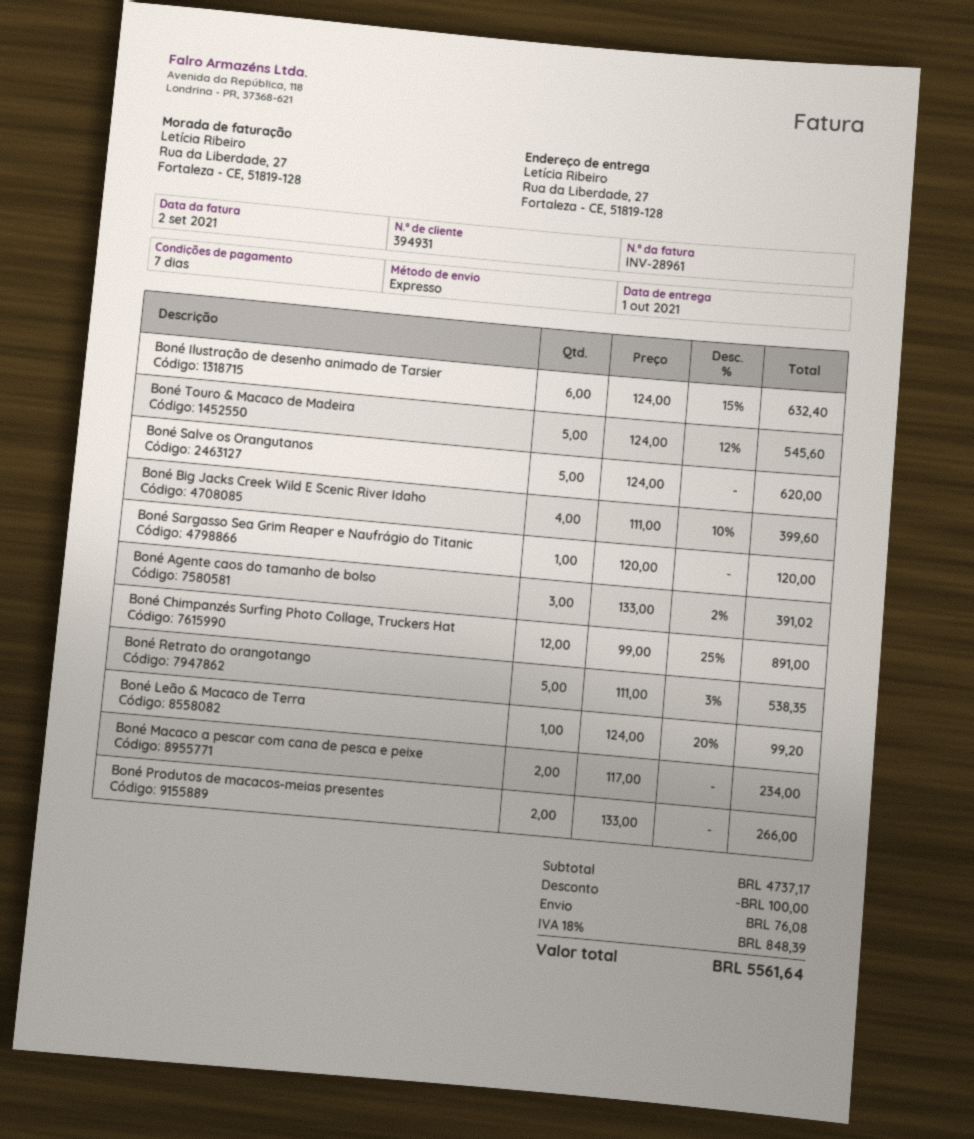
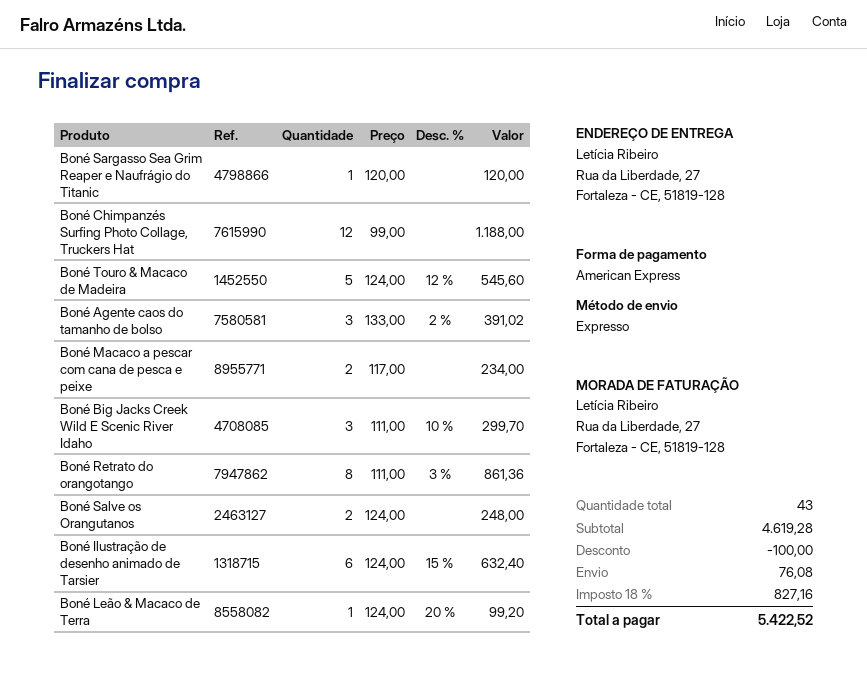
Boné Salve os Orangutanos: 5 x 124.00 = 620.00 -> 2 x 124.00 = 248.00
Boné Big Jacks Creek Wild E Scenic River Idaho: 4 x 111.00 - 10% = 399.60 -> 3 x 111.00 - 10% = 299.70
Boné Chimpanzés Surfing Photo Collage, Truckers Hat: 12 x 99.00 - 25% = 891.00 -> 12 x 99.00 = 1188.00
Boné Retrato do orangotango: 5 x 111.00 - 3% = 538.35 -> 8 x 111.00 - 3% = 861.36
Boné Produtos de macacos-meias presentes: 2 x 133.00 = 266.00 -> none
subtotal: 4737.17 -> 4619.28
tax: 18% = 848.39 -> 18% = 827.16
total: 5561.64 -> 5422.52

